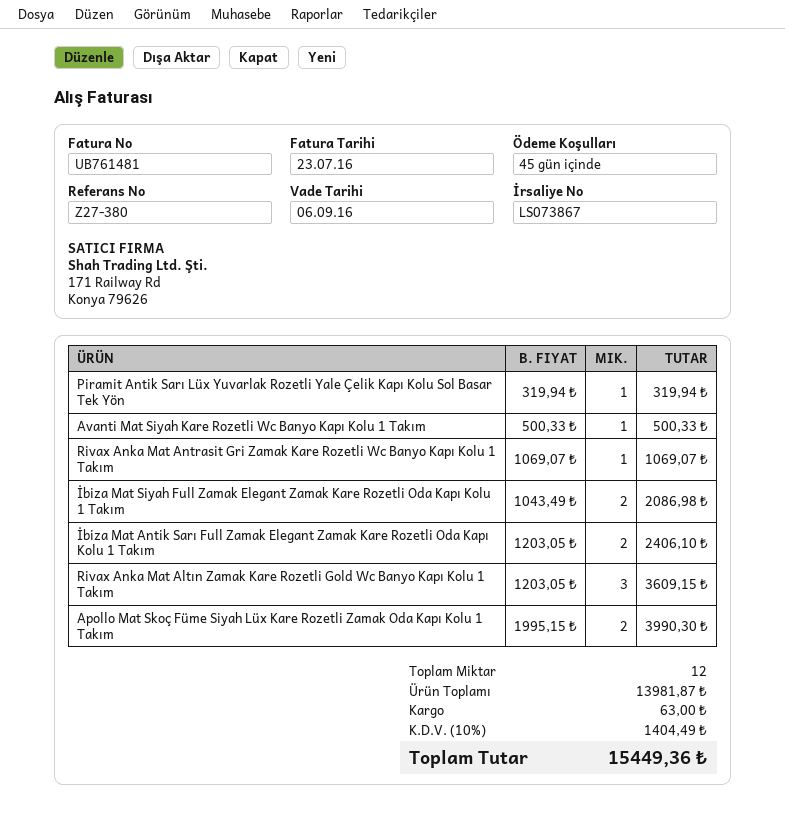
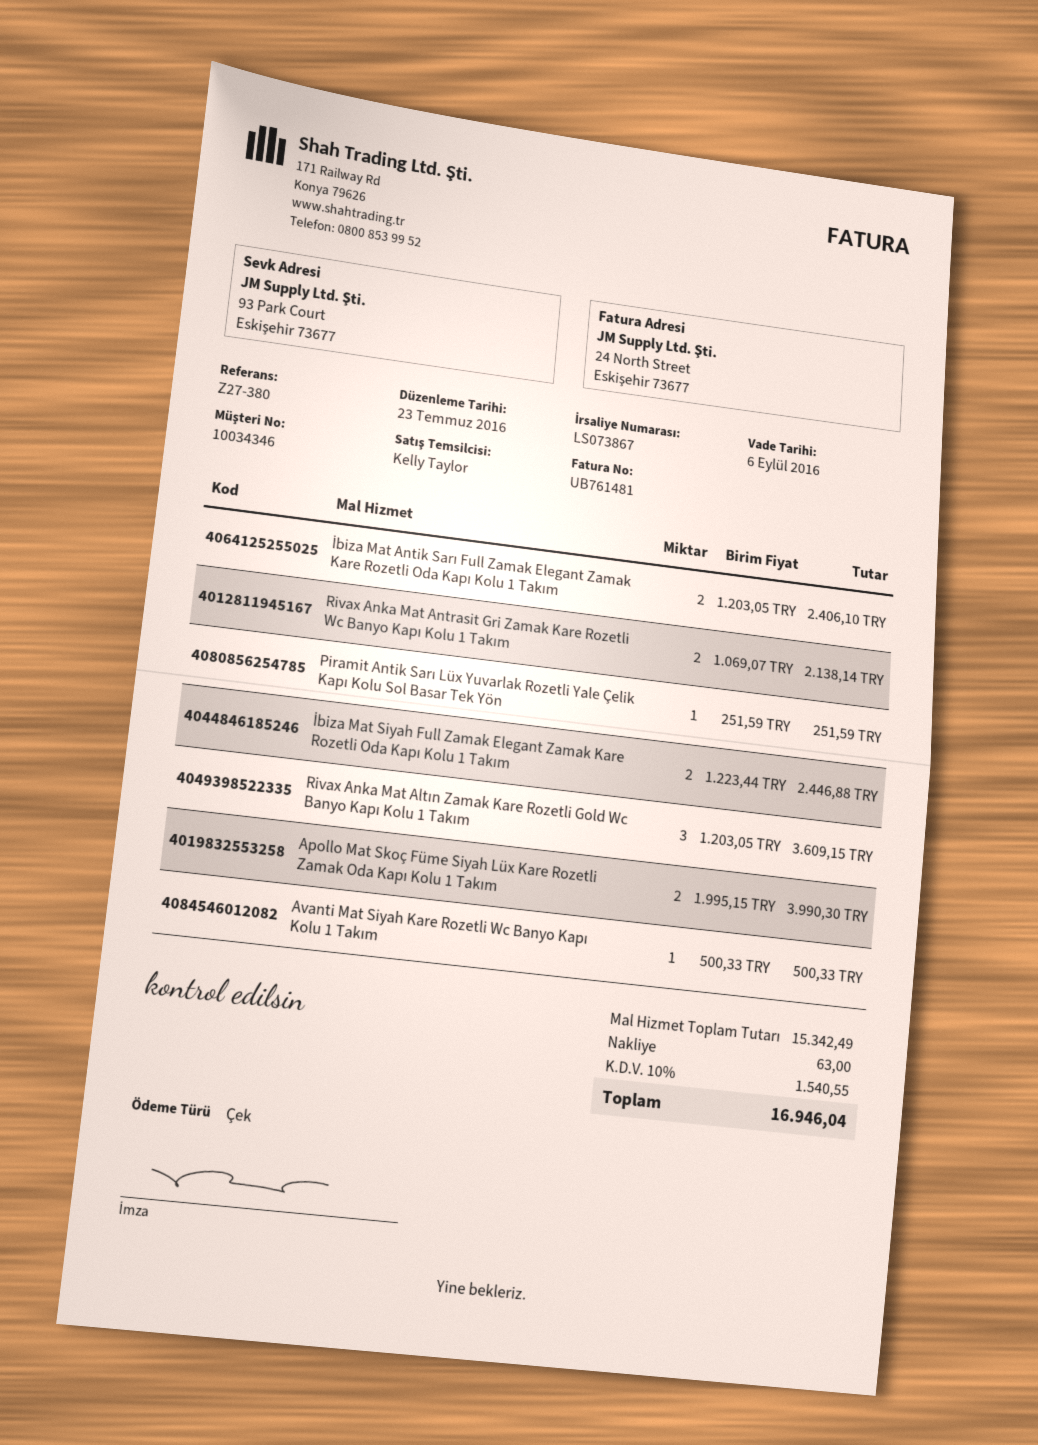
Piramit Antik Sarı Lüx Yuvarlak Rozetli Yale Çelik Kapı Kolu Sol Basar Tek Yön: 1 x 319.94 = 319.94 -> 1 x 251.59 = 251.59
Rivax Anka Mat Antrasit Gri Zamak Kare Rozetli Wc Banyo Kapı Kolu 1 Takım: 1 x 1069.07 = 1069.07 -> 2 x 1069.07 = 2138.14
İbiza Mat Siyah Full Zamak Elegant Zamak Kare Rozetli Oda Kapı Kolu 1 Takım: 2 x 1043.49 = 2086.98 -> 2 x 1223.44 = 2446.88
subtotal: 13981.87 -> 15342.49
tax: 10% = 1404.49 -> 10% = 1540.55
total: 15449.36 -> 16946.04

